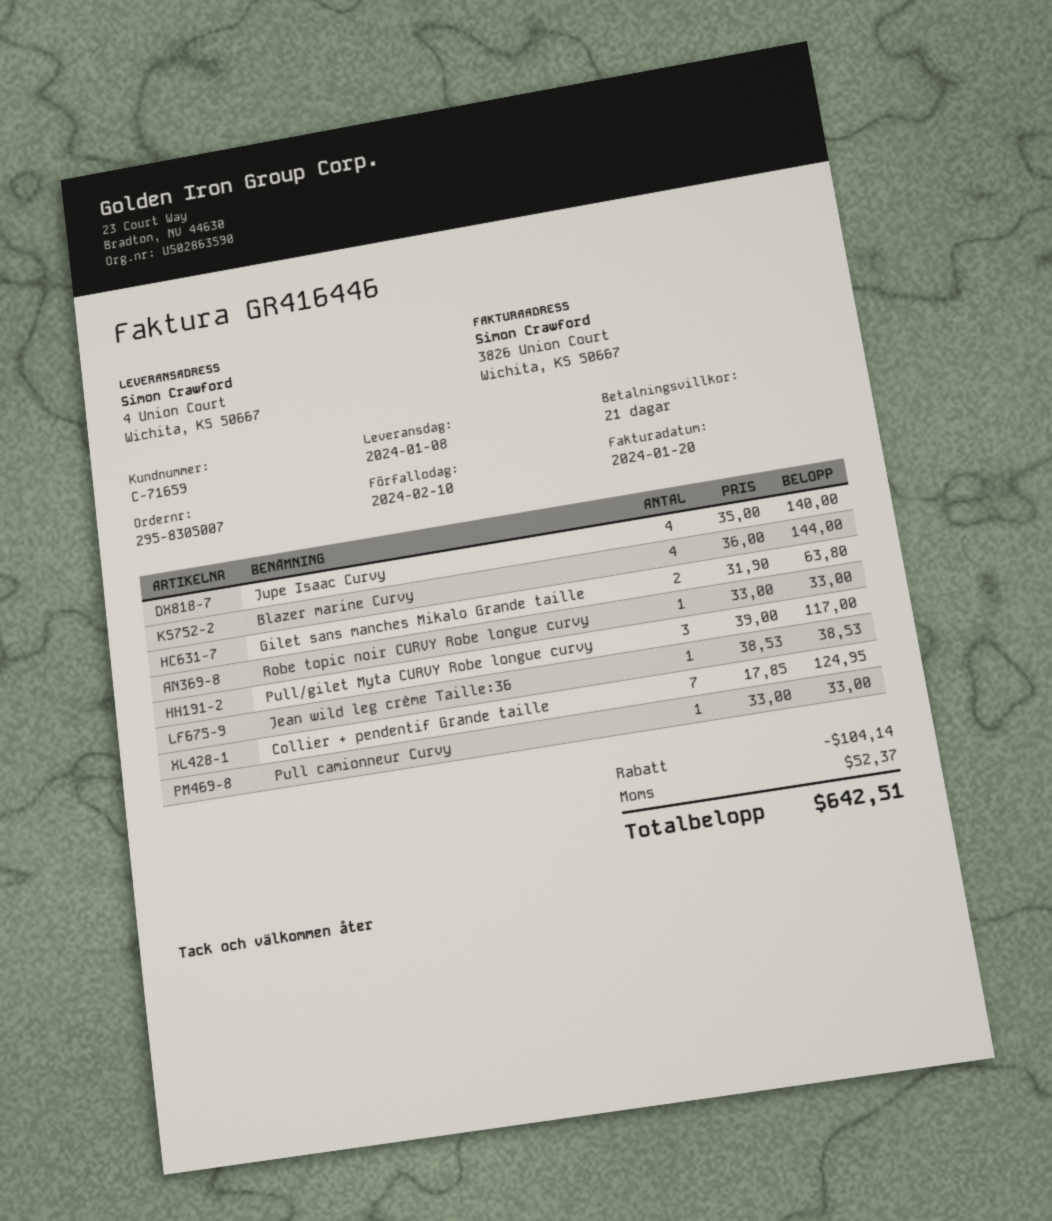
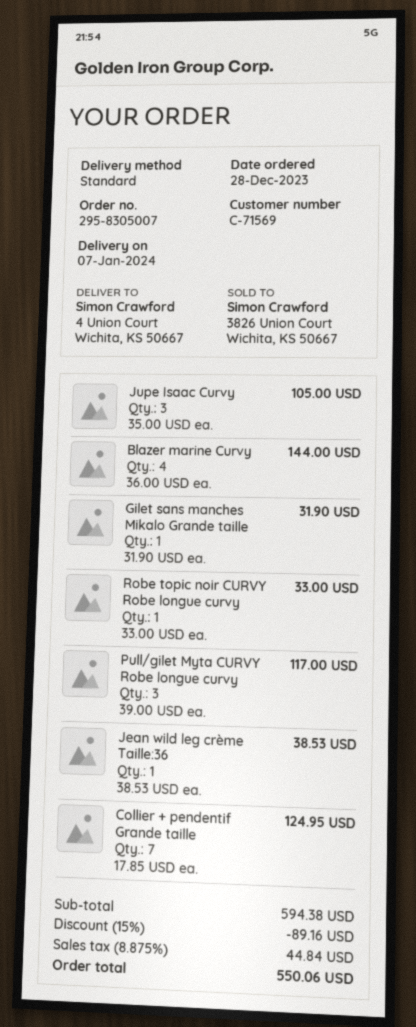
delivery date: 2024-01-08 -> 2024-01-07
customer number: C-71659 -> C-71569
Jupe Isaac Curvy: 4 x 35.00 = 140.00 -> 3 x 35.00 = 105.00
Gilet sans manches Mikalo Grande taille: 2 x 31.90 = 63.80 -> 1 x 31.90 = 31.90
Pull camionneur Curvy: 1 x 33.00 = 33.00 -> none
discount: 104.14 -> 89.16
tax: 52.37 -> 44.84
total: 642.51 -> 550.06

